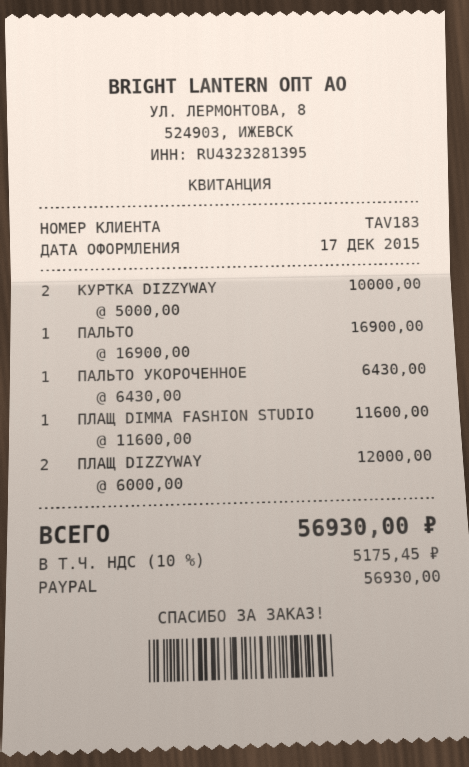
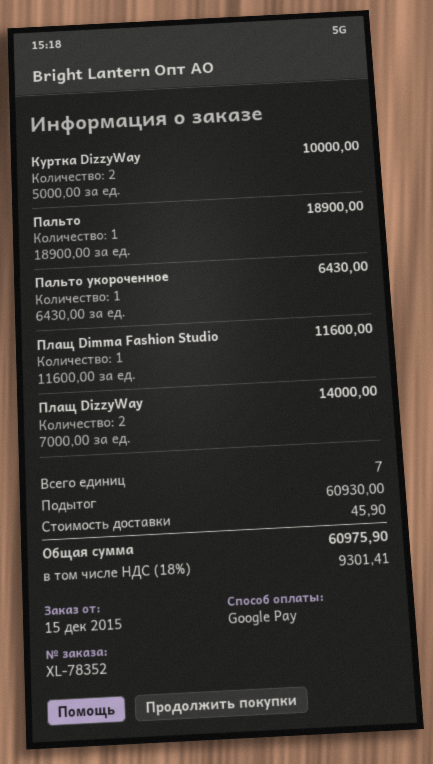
order date: 2015-12-17 -> 2015-12-15
payment method: PayPal -> Google Pay
ПАЛЬТО: 1 x 16900.00 = 16900.00 -> 1 x 18900.00 = 18900.00
ПЛАЩ DIZZYWAY: 2 x 6000.00 = 12000.00 -> 2 x 7000.00 = 14000.00
shipping: none -> 45.90
tax: 10% = 5175.45 -> 18% = 9301.41
total: 56930.00 -> 60975.90

